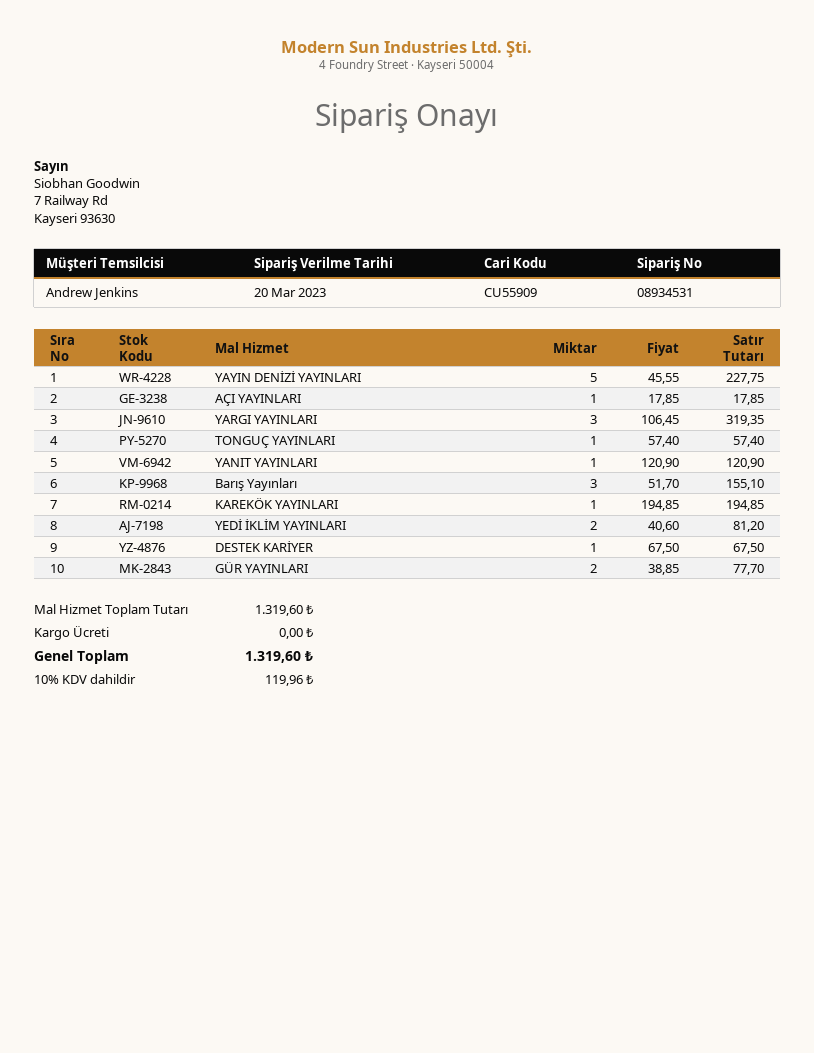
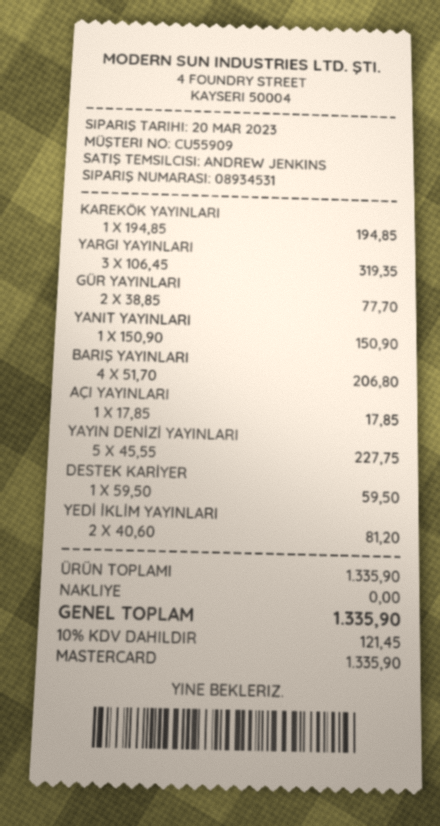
TONGUÇ YAYINLARI: 1 x 57.40 = 57.40 -> none
YANIT YAYINLARI: 1 x 120.90 = 120.90 -> 1 x 150.90 = 150.90
Barış Yayınları: 3 x 51.70 = 155.10 -> 4 x 51.70 = 206.80
DESTEK KARİYER: 1 x 67.50 = 67.50 -> 1 x 59.50 = 59.50
subtotal: 1319.60 -> 1335.90
tax: 10% = 119.96 -> 10% = 121.45
total: 1319.60 -> 1335.90

